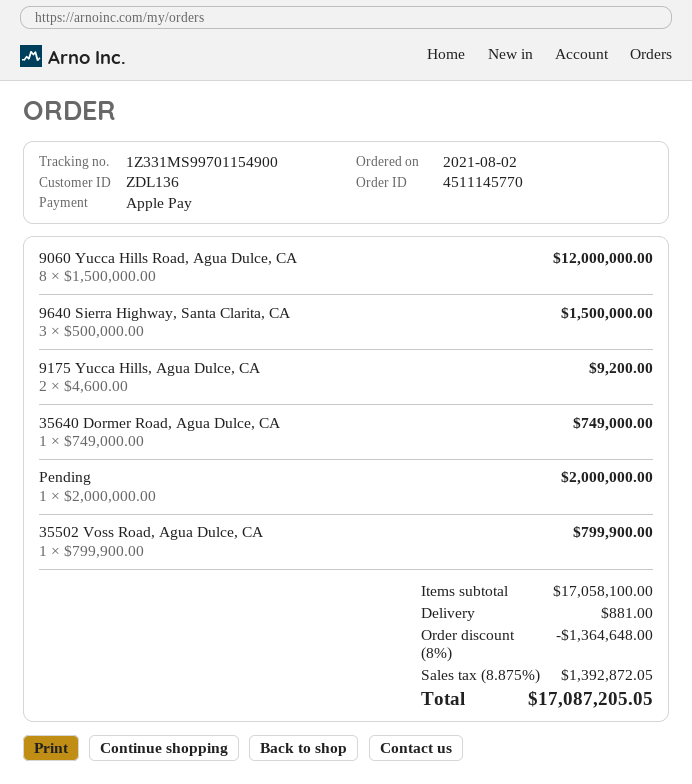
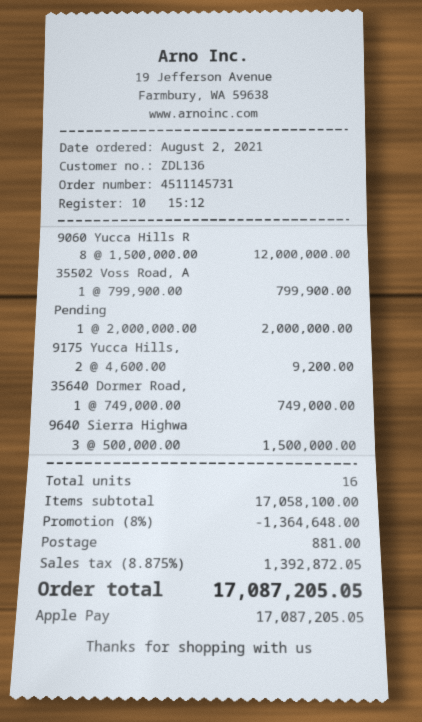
order number: 4511145770 -> 4511145731

